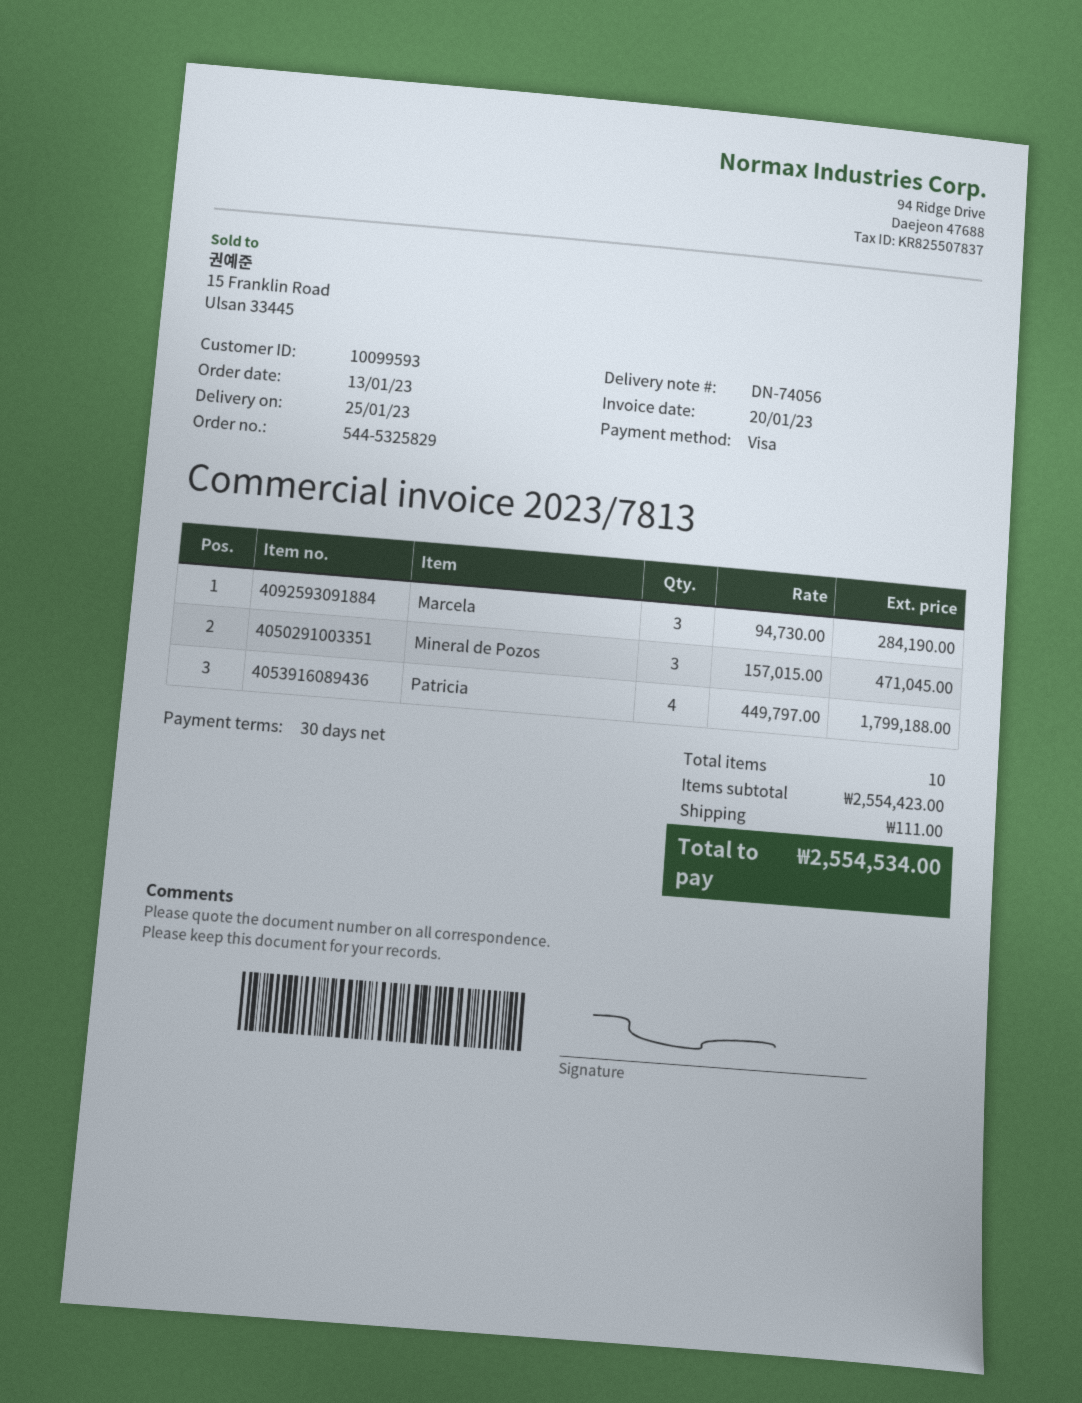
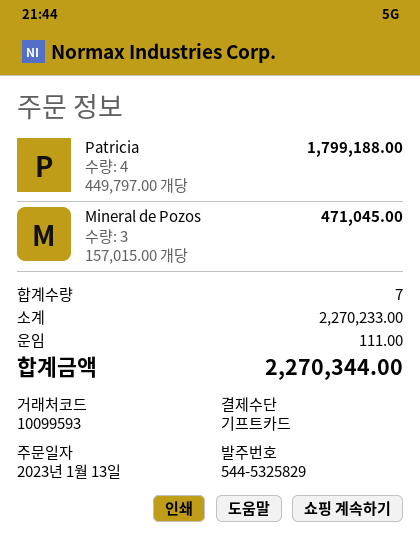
payment method: Visa -> gift card
Marcela: 3 x 94730.00 = 284190.00 -> none
total quantity: 10 -> 7
subtotal: 2554423.00 -> 2270233.00
total: 2554534.00 -> 2270344.00

